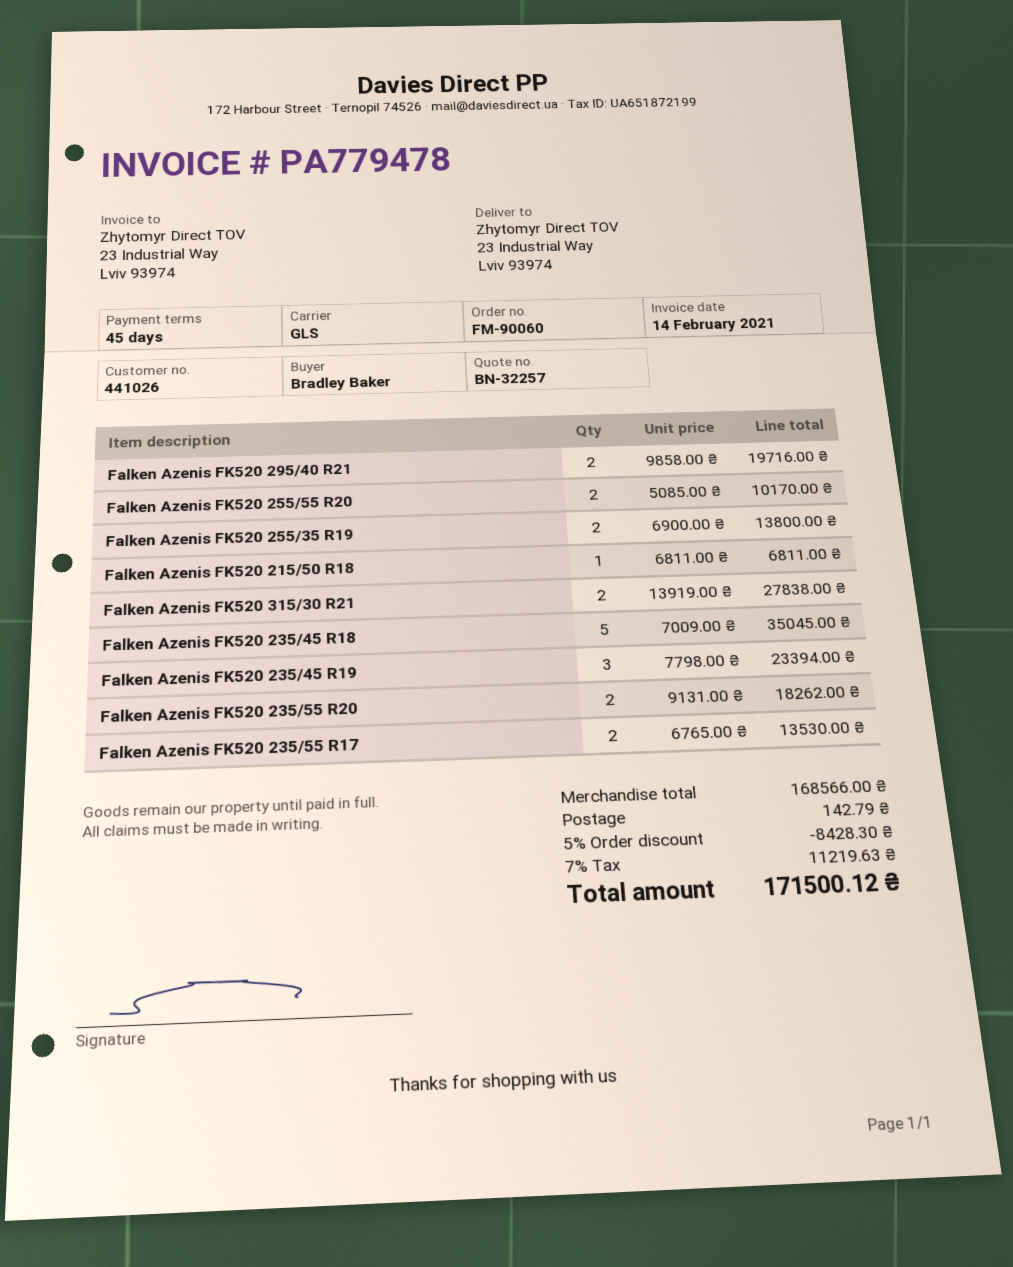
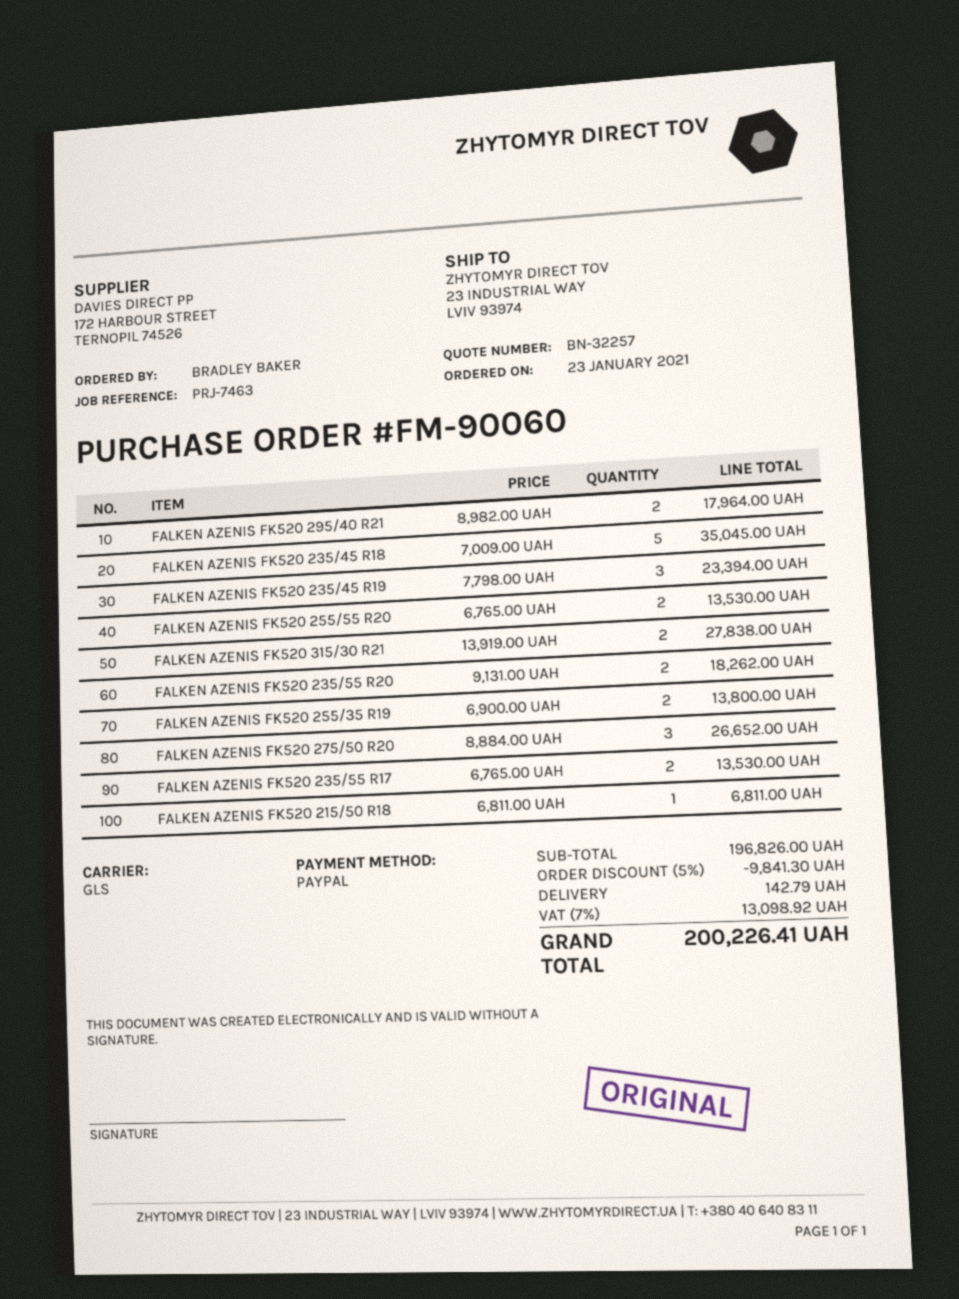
Falken Azenis FK520 295/40 R21: 2 x 9858.00 = 19716.00 -> 2 x 8982.00 = 17964.00
Falken Azenis FK520 255/55 R20: 2 x 5085.00 = 10170.00 -> 2 x 6765.00 = 13530.00
FALKEN AZENIS FK520 275/50 R20: none -> 3 x 8884.00 = 26652.00
subtotal: 168566.00 -> 196826.00
discount: 5% = 8428.30 -> 5% = 9841.30
tax: 7% = 11219.63 -> 7% = 13098.92
total: 171500.12 -> 200226.41

